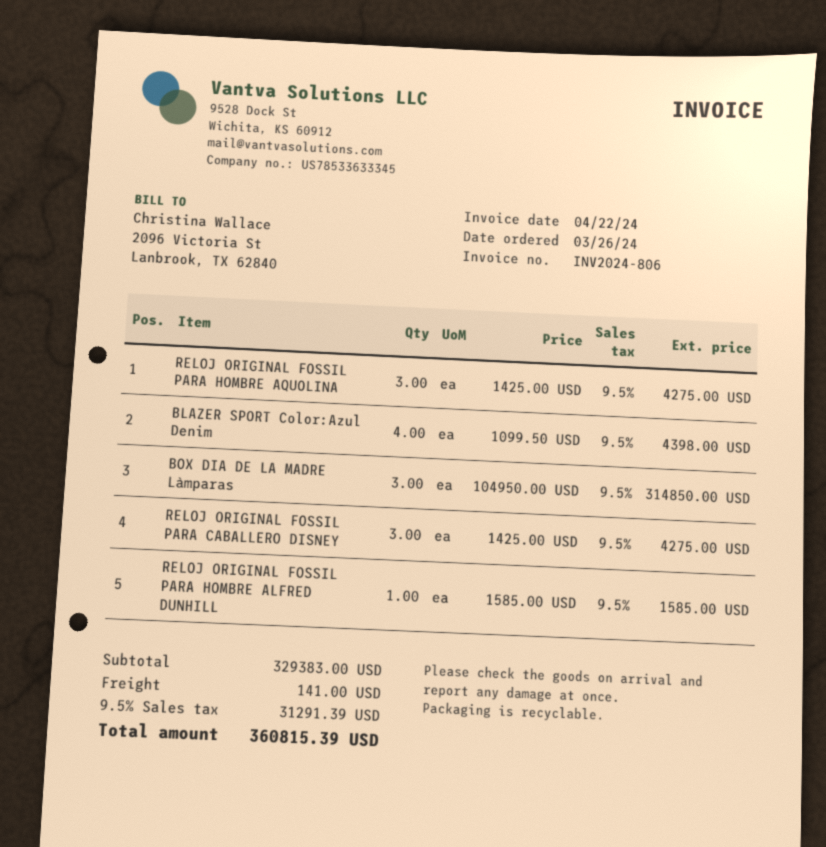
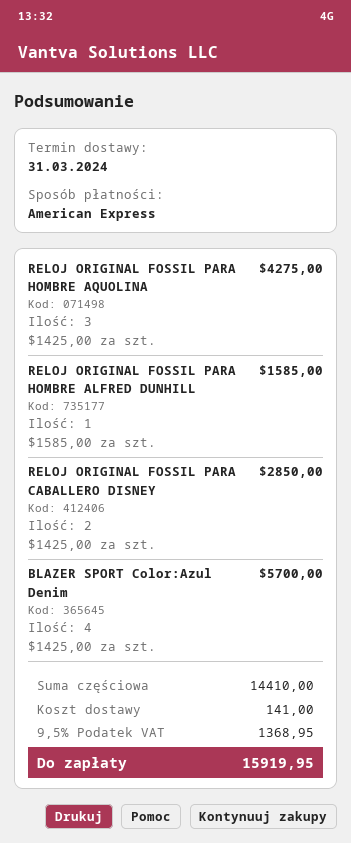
BLAZER SPORT Color:Azul Denim: 4 x 1099.50 = 4398.00 -> 4 x 1425.00 = 5700.00
BOX DIA DE LA MADRE Làmparas: 3 x 104950.00 = 314850.00 -> none
RELOJ ORIGINAL FOSSIL PARA CABALLERO DISNEY: 3 x 1425.00 = 4275.00 -> 2 x 1425.00 = 2850.00
subtotal: 329383.00 -> 14410.00
tax: 9.5% = 31291.39 -> 9.5% = 1368.95
total: 360815.39 -> 15919.95

